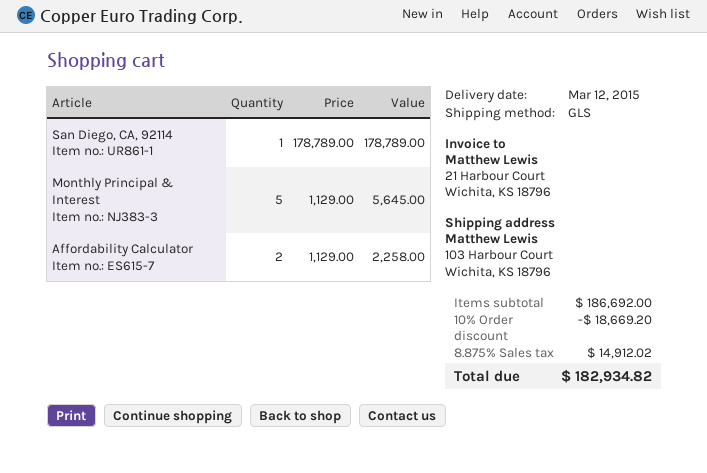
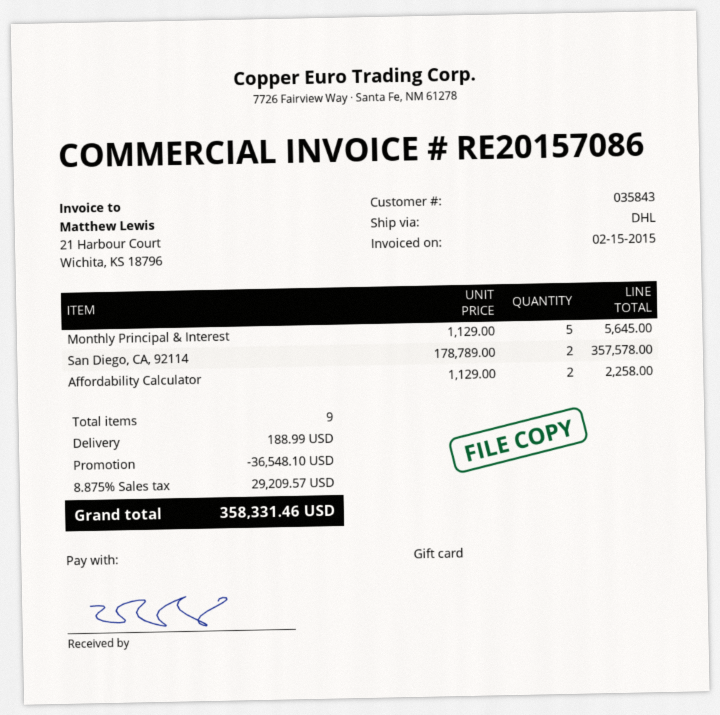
shipping method: GLS -> DHL
San Diego, CA, 92114: 1 x 178789.00 = 178789.00 -> 2 x 178789.00 = 357578.00
discount: 18669.20 -> 36548.10
shipping: none -> 188.99
tax: 8.875% = 14912.02 -> 8.875% = 29209.57
total: 182934.82 -> 358331.46

